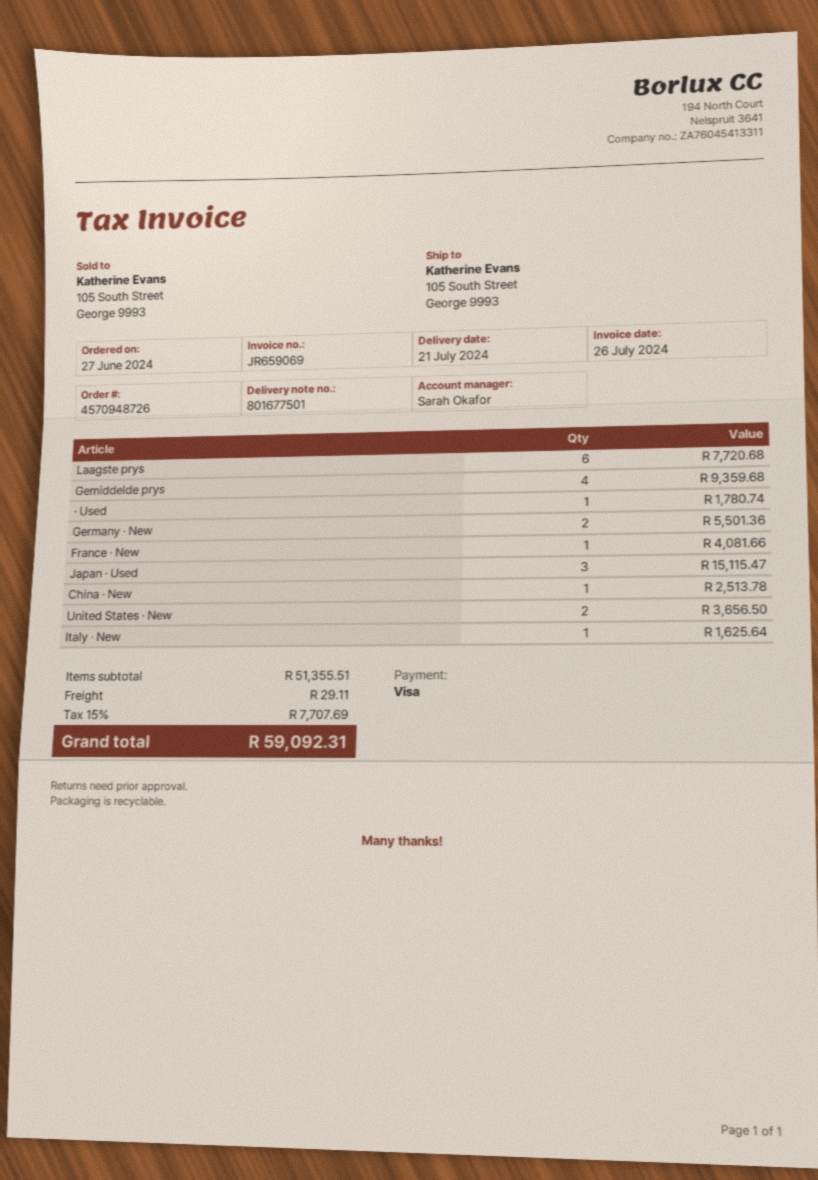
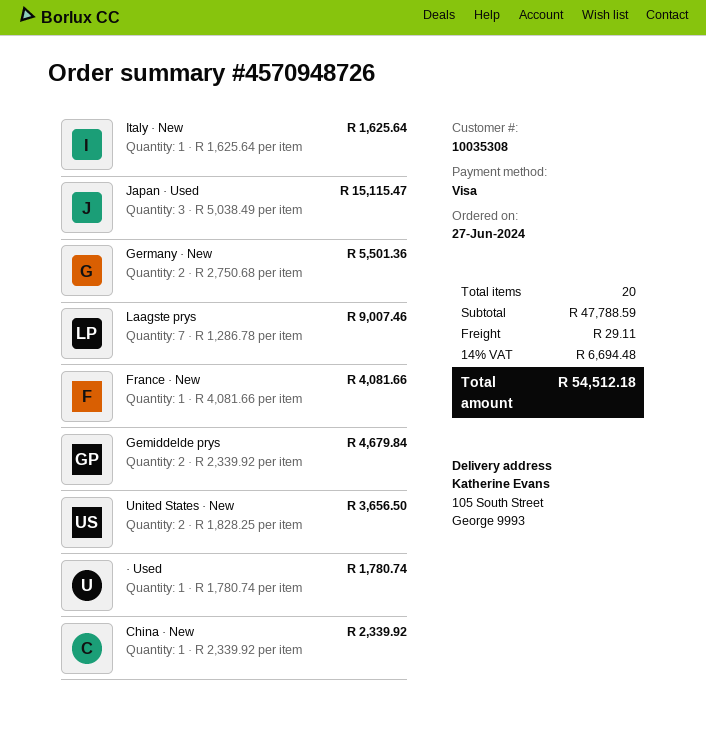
Laagste prys: 6 for 7720.68 -> 7 for 9007.46
Gemiddelde prys: 4 for 9359.68 -> 2 for 4679.84
China · New: 1 for 2513.78 -> 1 for 2339.92
subtotal: 51355.51 -> 47788.59
tax: 15% = 7707.69 -> 14% = 6694.48
total: 59092.31 -> 54512.18

